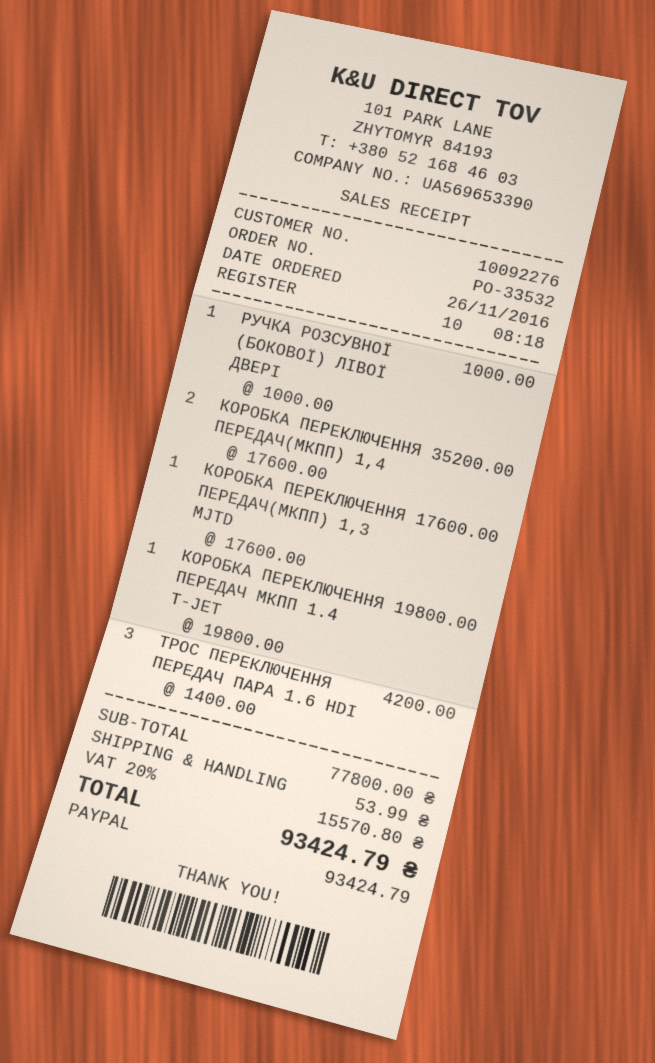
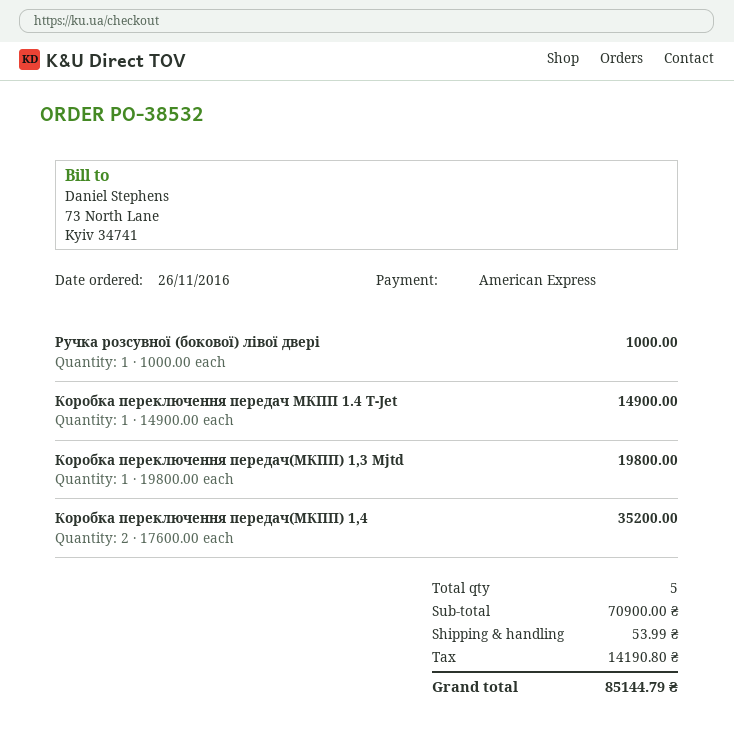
order number: PO-33532 -> PO-38532
payment method: PayPal -> American Express
КОРОБКА ПЕРЕКЛЮЧЕННЯ ПЕРЕДАЧ(МКПП) 1,3 MJTD: 1 x 17600.00 = 17600.00 -> 1 x 19800.00 = 19800.00
КОРОБКА ПЕРЕКЛЮЧЕННЯ ПЕРЕДАЧ МКПП 1.4 T-JET: 1 x 19800.00 = 19800.00 -> 1 x 14900.00 = 14900.00
ТРОС ПЕРЕКЛЮЧЕННЯ ПЕРЕДАЧ ПАРА 1.6 HDI: 3 x 1400.00 = 4200.00 -> none
subtotal: 77800.00 -> 70900.00
tax: 15570.80 -> 14190.80
total: 93424.79 -> 85144.79

